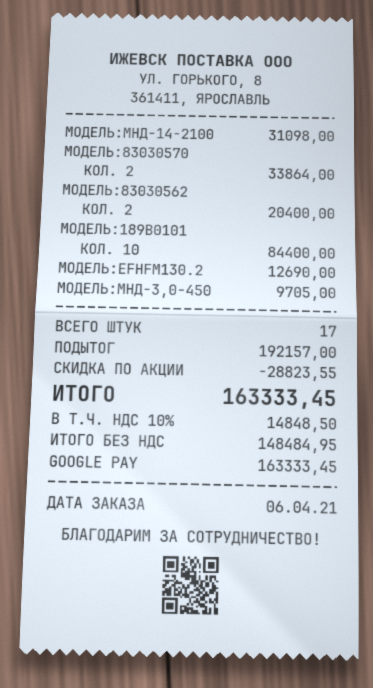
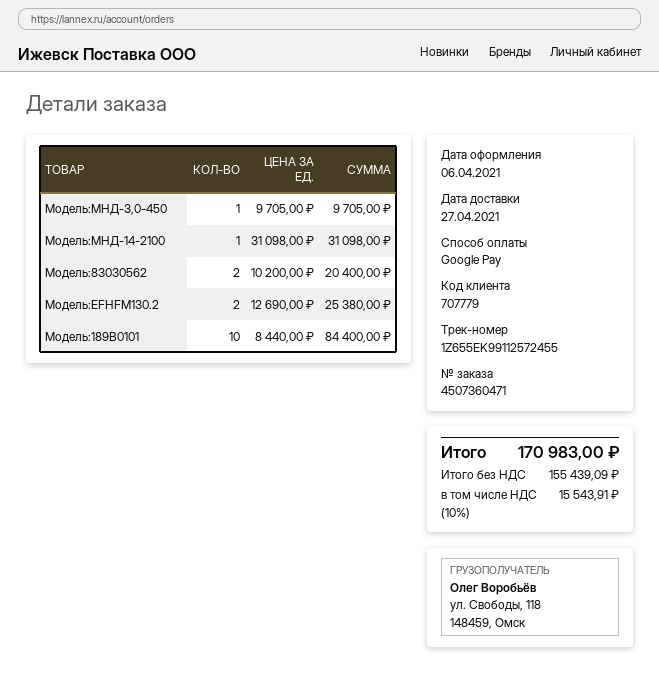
МОДЕЛЬ:83030570: 2 for 33864.00 -> none
МОДЕЛЬ:EFHFM130.2: 1 for 12690.00 -> 2 for 25380.00
discount: 28823.55 -> none
net: 148484.95 -> 155439.09
tax: 10% = 14848.50 -> 10% = 15543.91
total: 163333.45 -> 170983.00

